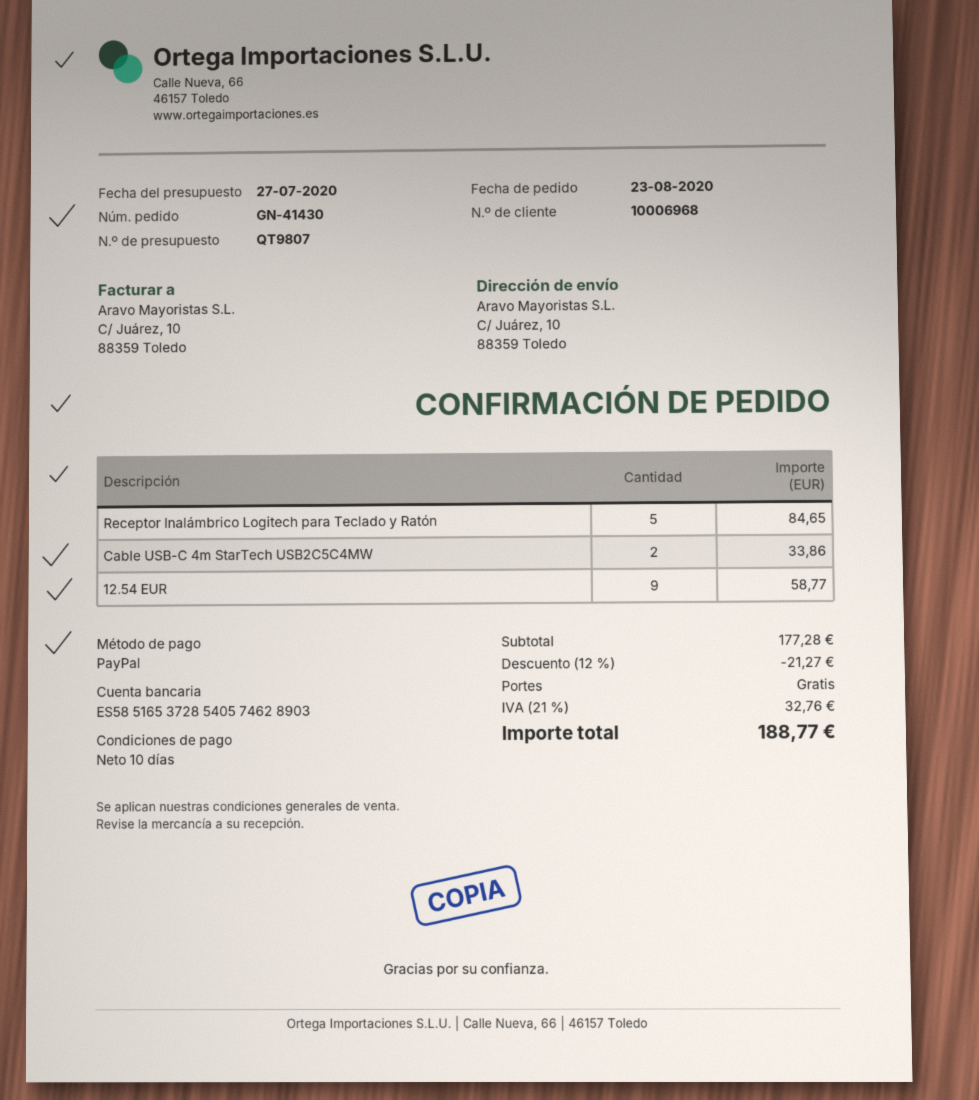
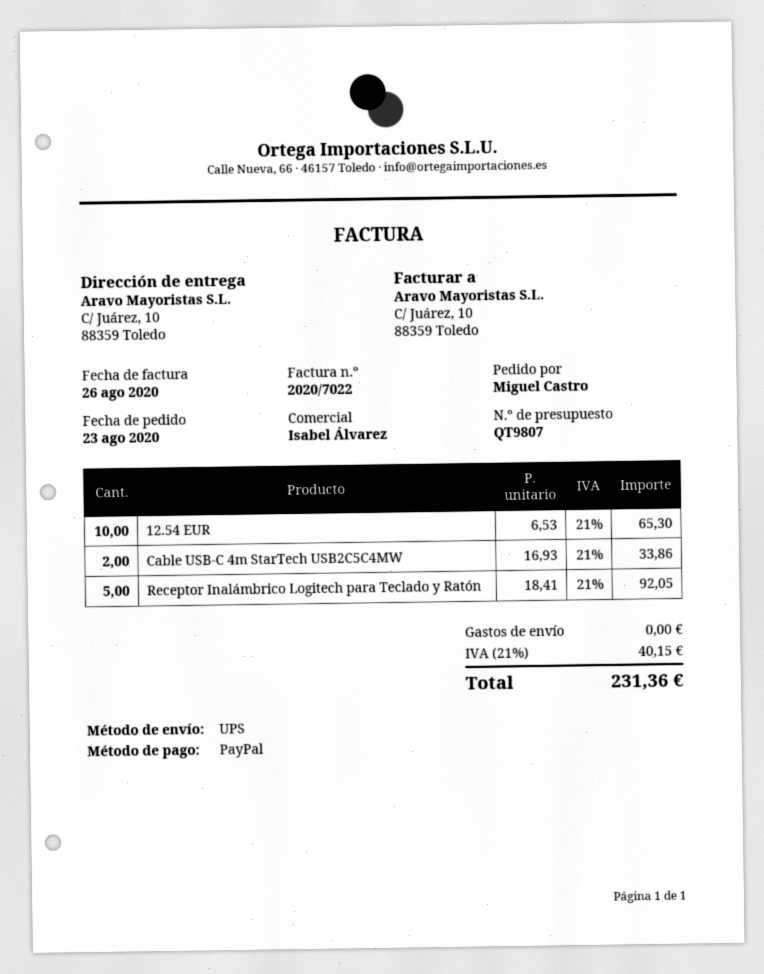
Receptor Inalámbrico Logitech para Teclado y Ratón: 5 for 84.65 -> 5 for 92.05
12.54 EUR: 9 for 58.77 -> 10 for 65.30
discount: 12% = 21.27 -> none
tax: 21% = 32.76 -> 21% = 40.15
total: 188.77 -> 231.36

